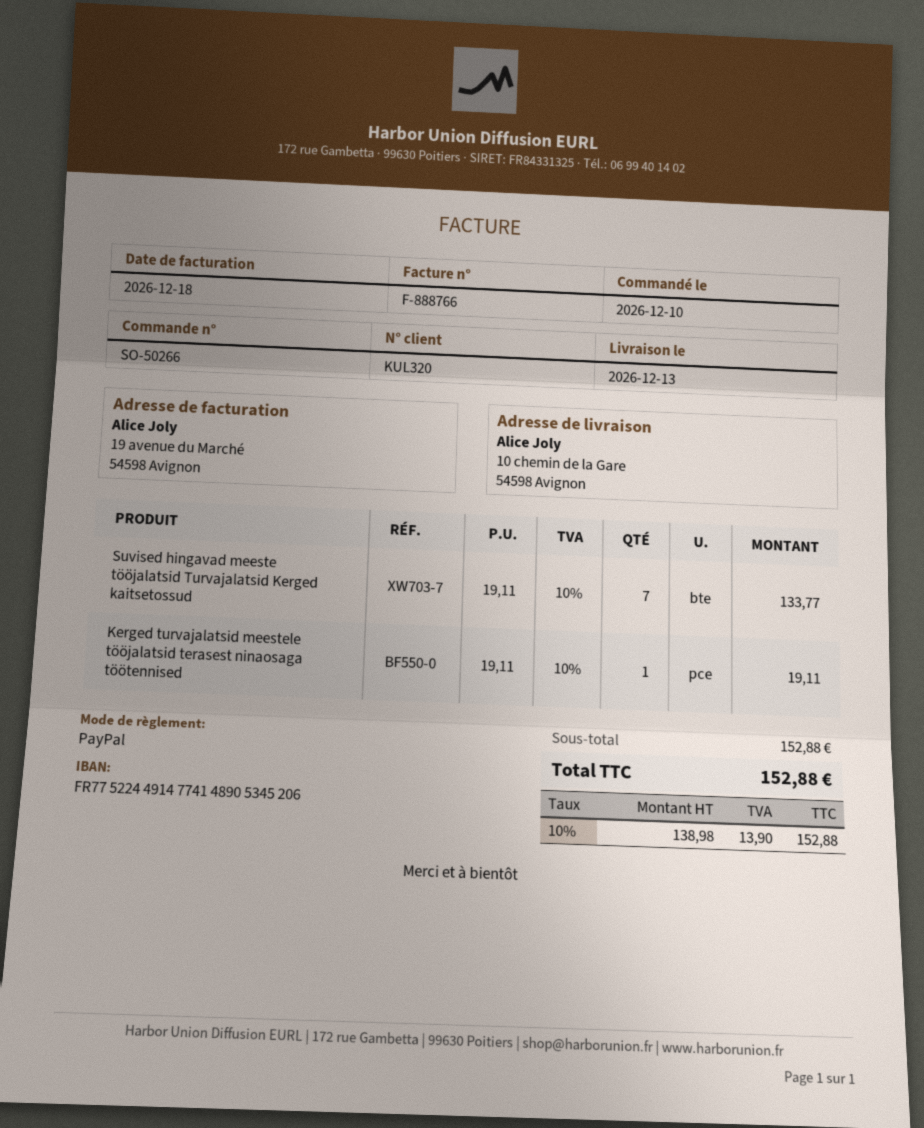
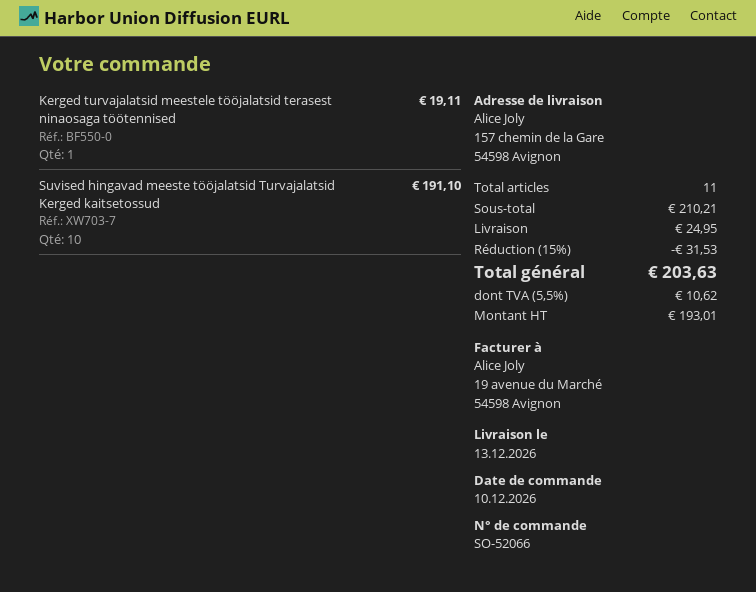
order number: SO-50266 -> SO-52066
ship to: 10 chemin de la Gare, 54598 Avignon -> 157 chemin de la Gare, 54598 Avignon
Suvised hingavad meeste tööjalatsid Turvajalatsid Kerged kaitsetossud: 7 for 133.77 -> 10 for 191.10
subtotal: 152.88 -> 210.21
discount: none -> 15% = 31.53
shipping: none -> 24.95
net: 138.98 -> 193.01
tax: 10% = 13.90 -> 5.5% = 10.62
total: 152.88 -> 203.63

